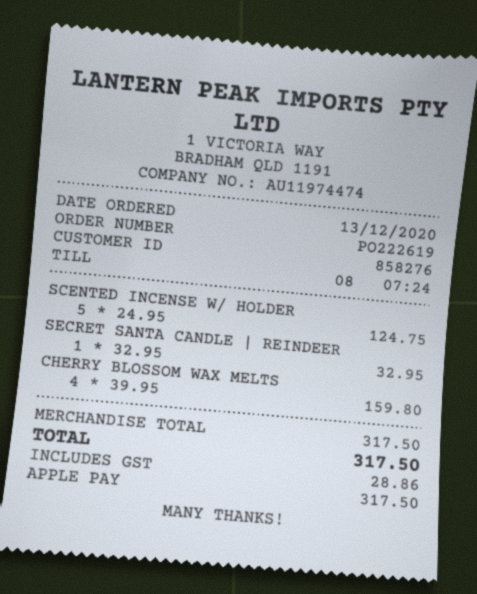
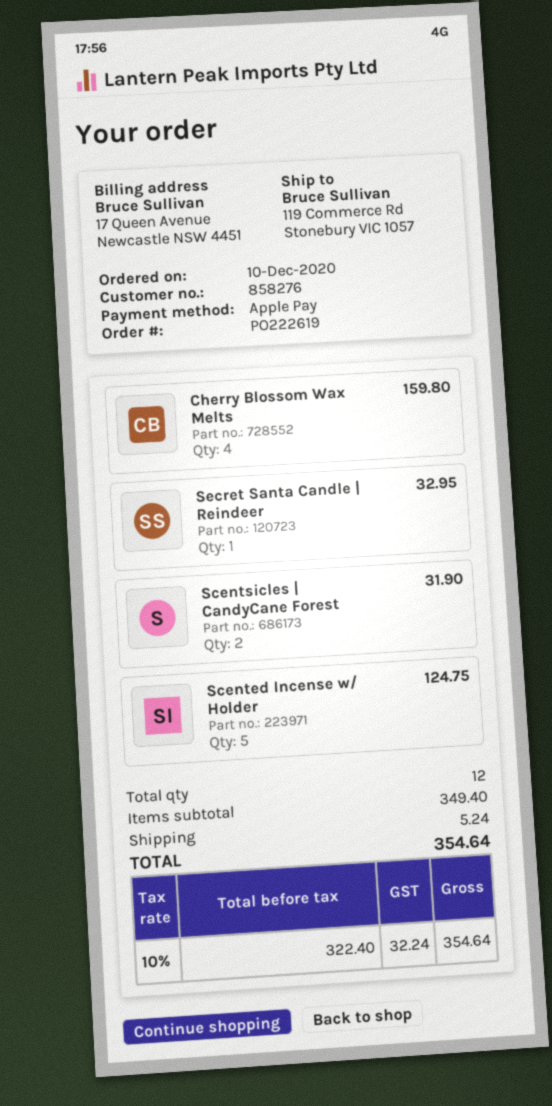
order date: 2020-12-13 -> 2020-12-10
Scentsicles | CandyCane Forest: none -> 2 for 31.90
subtotal: 317.50 -> 349.40
shipping: none -> 5.24
tax: 28.86 -> 32.24
total: 317.50 -> 354.64

